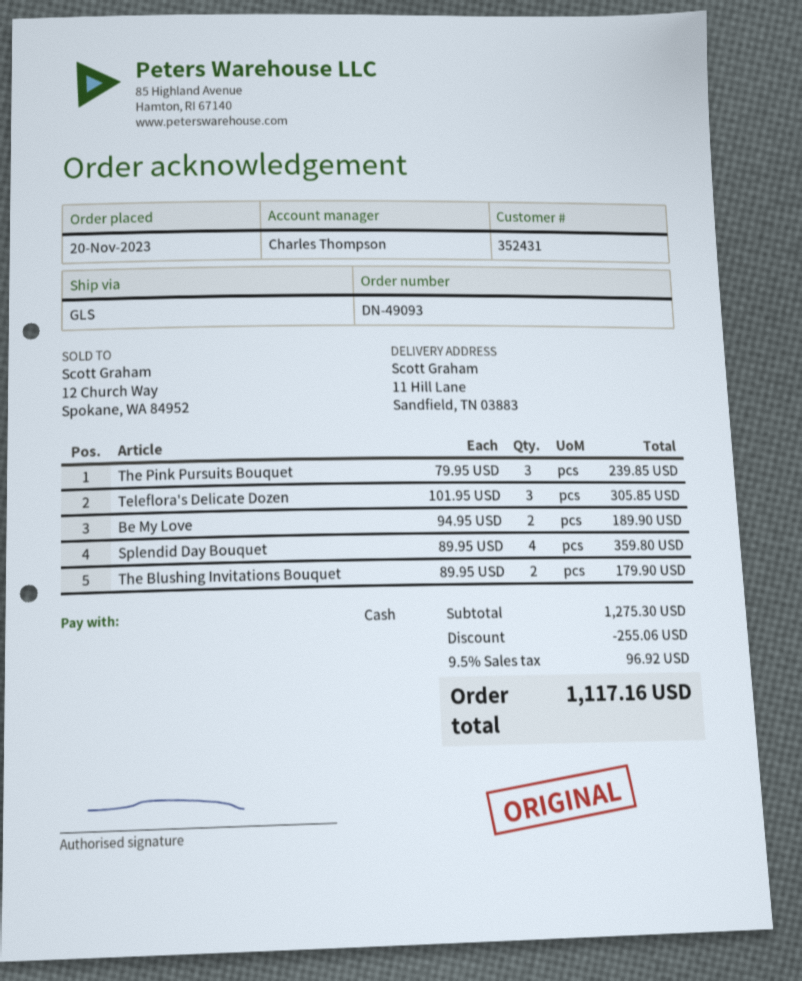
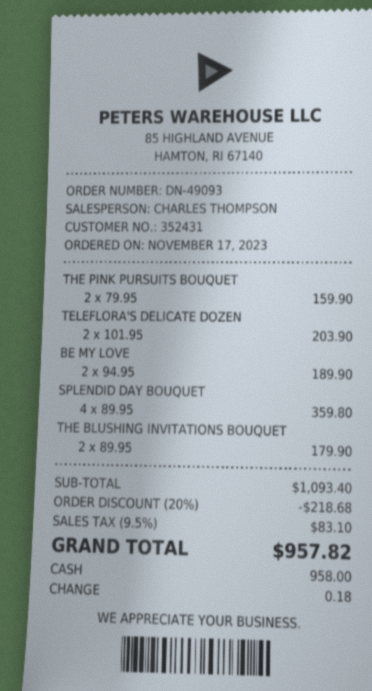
order date: 2023-11-20 -> 2023-11-17
The Pink Pursuits Bouquet: 3 x 79.95 = 239.85 -> 2 x 79.95 = 159.90
Teleflora's Delicate Dozen: 3 x 101.95 = 305.85 -> 2 x 101.95 = 203.90
subtotal: 1275.30 -> 1093.40
discount: 255.06 -> 218.68
tax: 9.5% = 96.92 -> 9.5% = 83.10
total: 1117.16 -> 957.82

